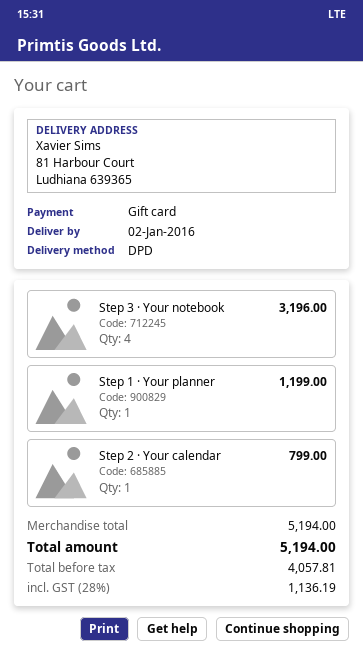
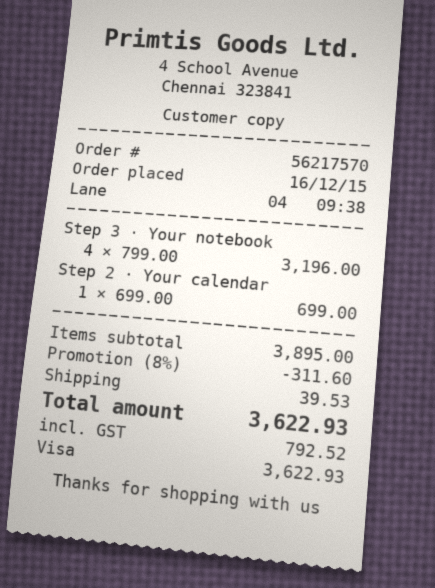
payment method: gift card -> Visa
Step 1 · Your planner: 1 for 1199.00 -> none
Step 2 · Your calendar: 1 for 799.00 -> 1 for 699.00
subtotal: 5194.00 -> 3895.00
discount: none -> 8% = 311.60
shipping: none -> 39.53
tax: 1136.19 -> 792.52
total: 5194.00 -> 3622.93

